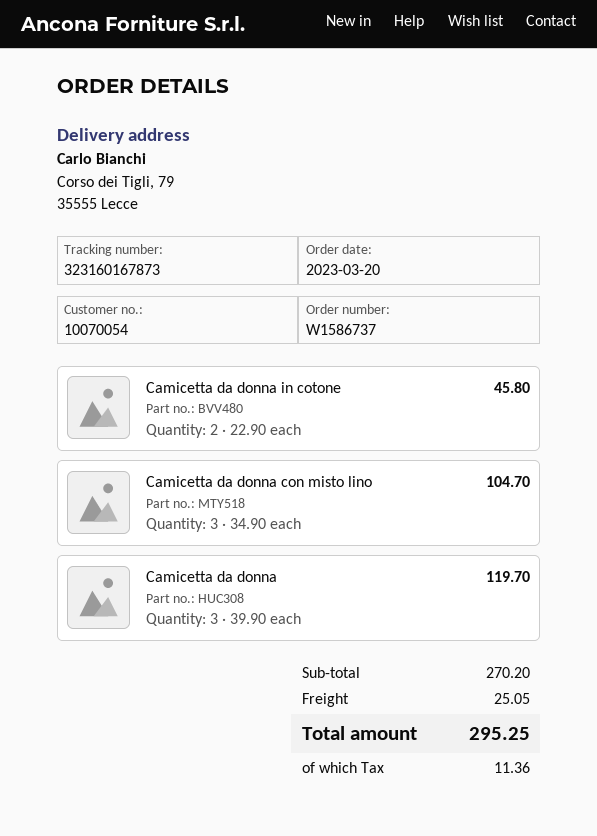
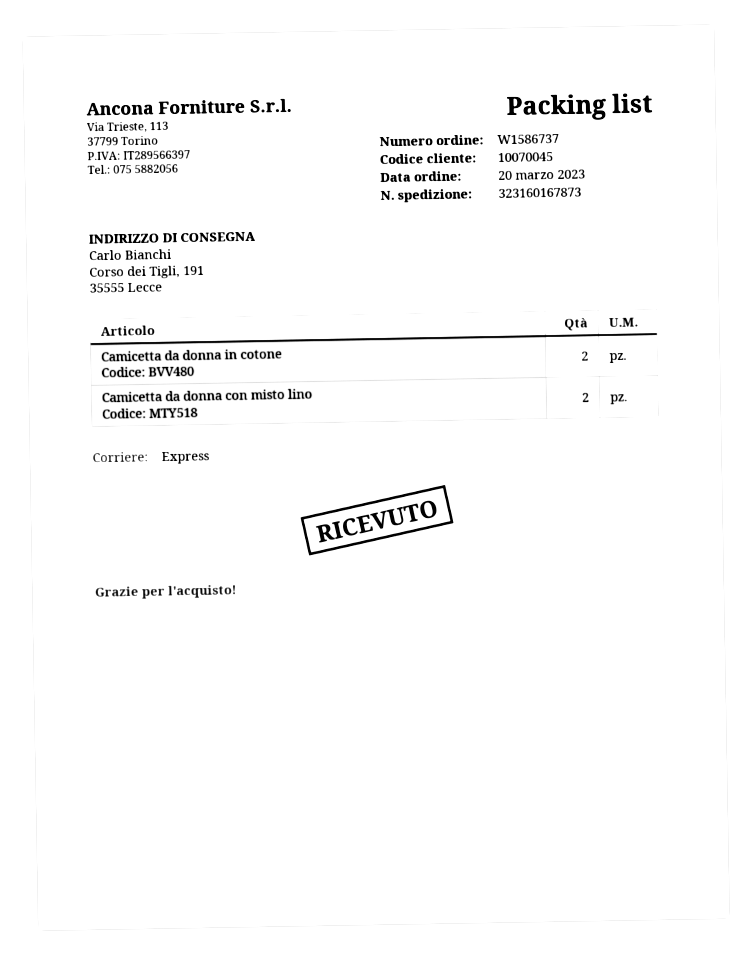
customer number: 10070054 -> 10070045
ship to: Corso dei Tigli, 79, 35555 Lecce -> Corso dei Tigli, 191, 35555 Lecce
Camicetta da donna con misto lino: 3 -> 2
Camicetta da donna: 3 -> none

